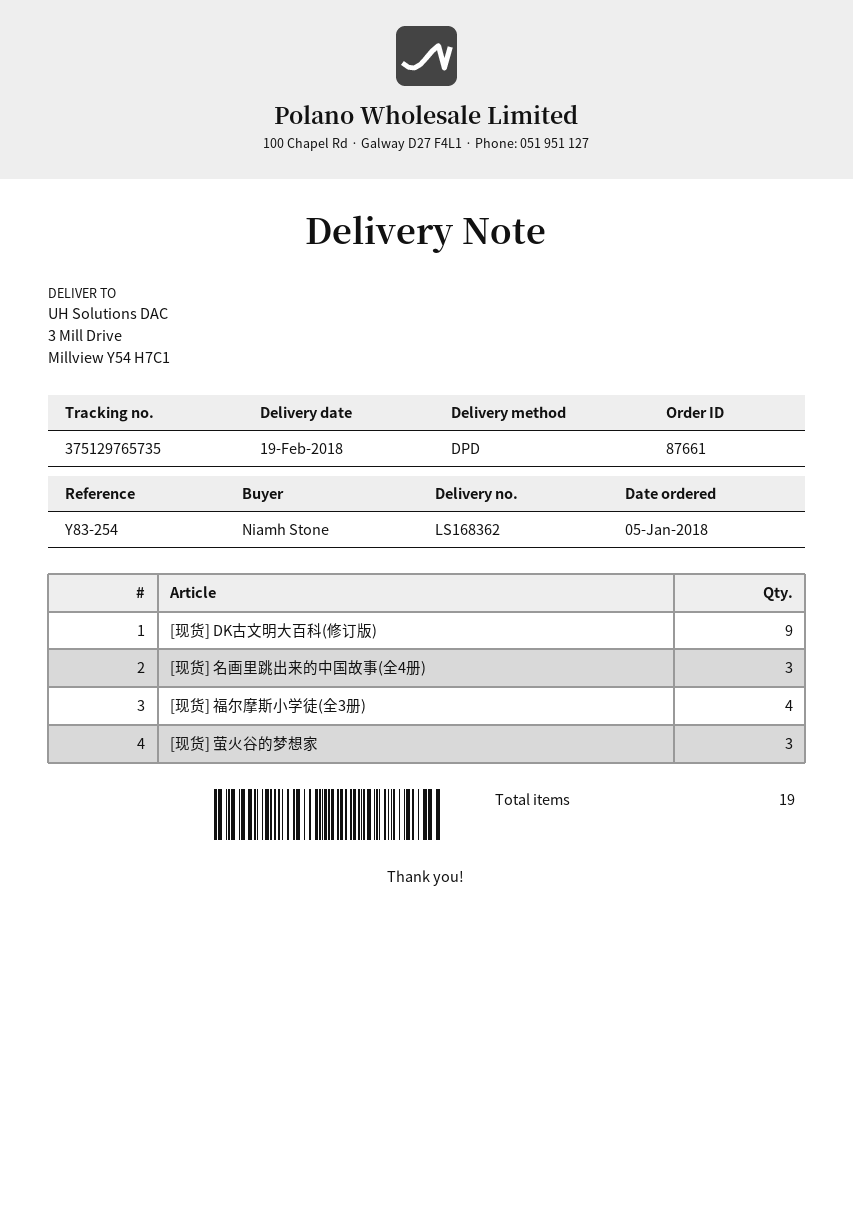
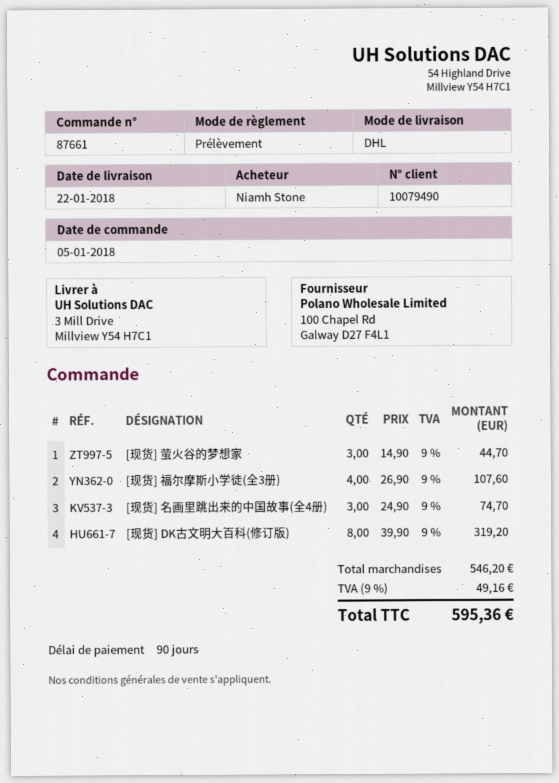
delivery date: 2018-02-19 -> 2018-01-22
shipping method: DPD -> DHL
[现货] DK古文明大百科(修订版): 9 -> 8

